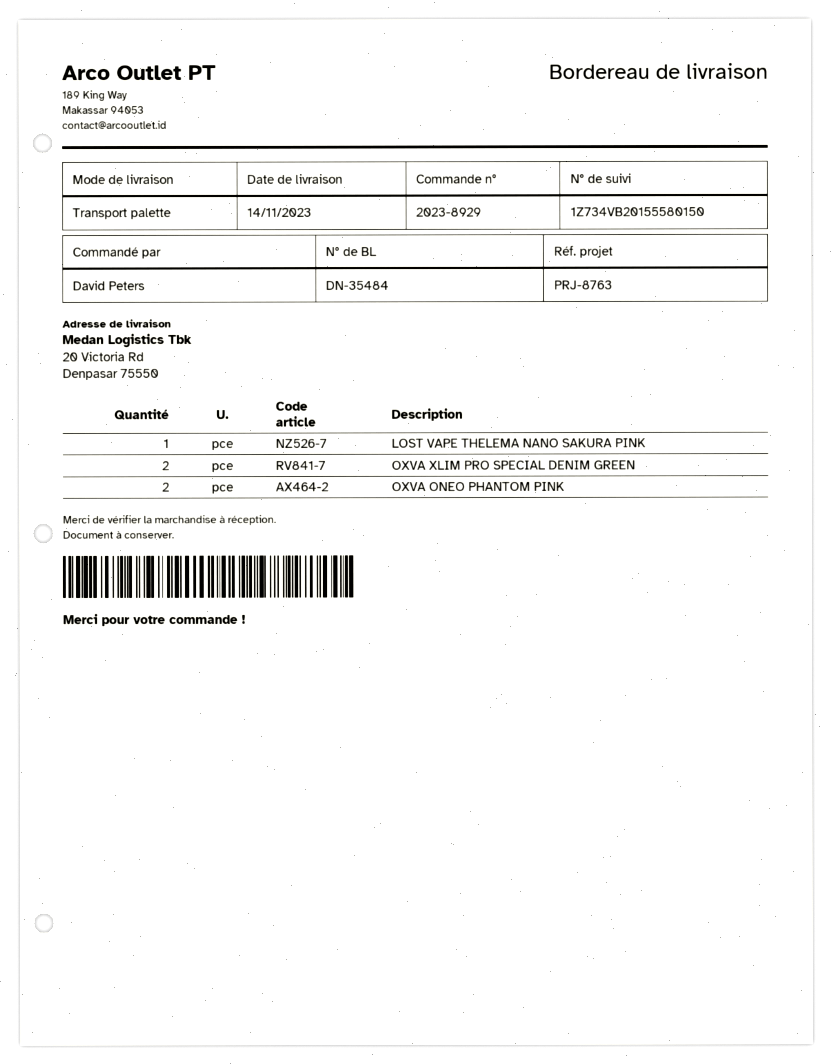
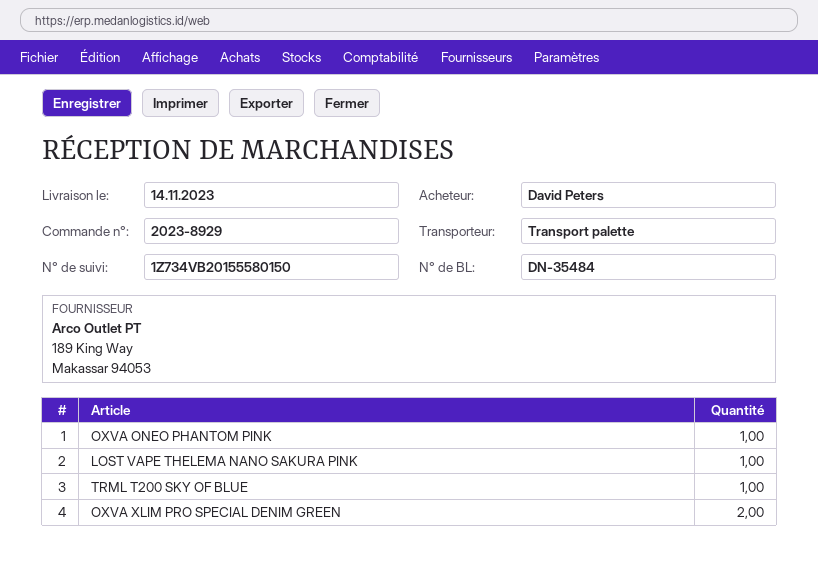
OXVA ONEO PHANTOM PINK: 2 -> 1
TRML T200 SKY OF BLUE: none -> 1

